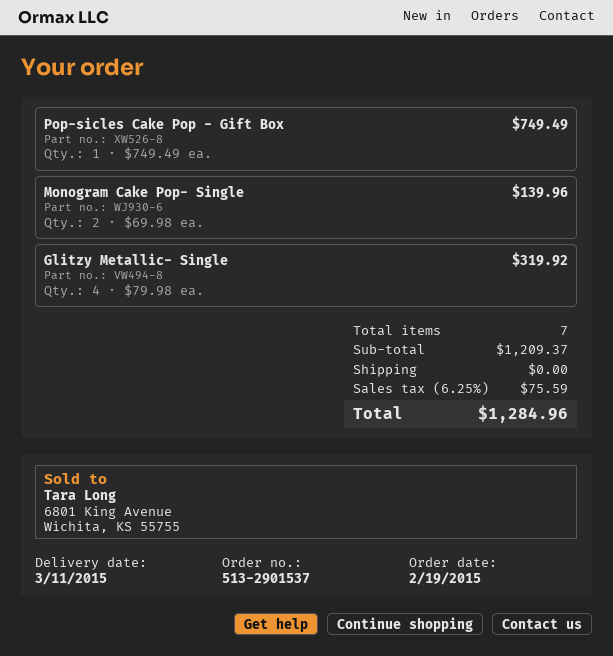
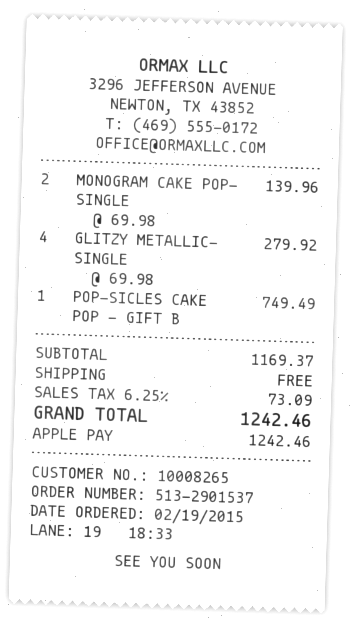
Glitzy Metallic- Single: 4 x 79.98 = 319.92 -> 4 x 69.98 = 279.92
subtotal: 1209.37 -> 1169.37
tax: 6.25% = 75.59 -> 6.25% = 73.09
total: 1284.96 -> 1242.46

